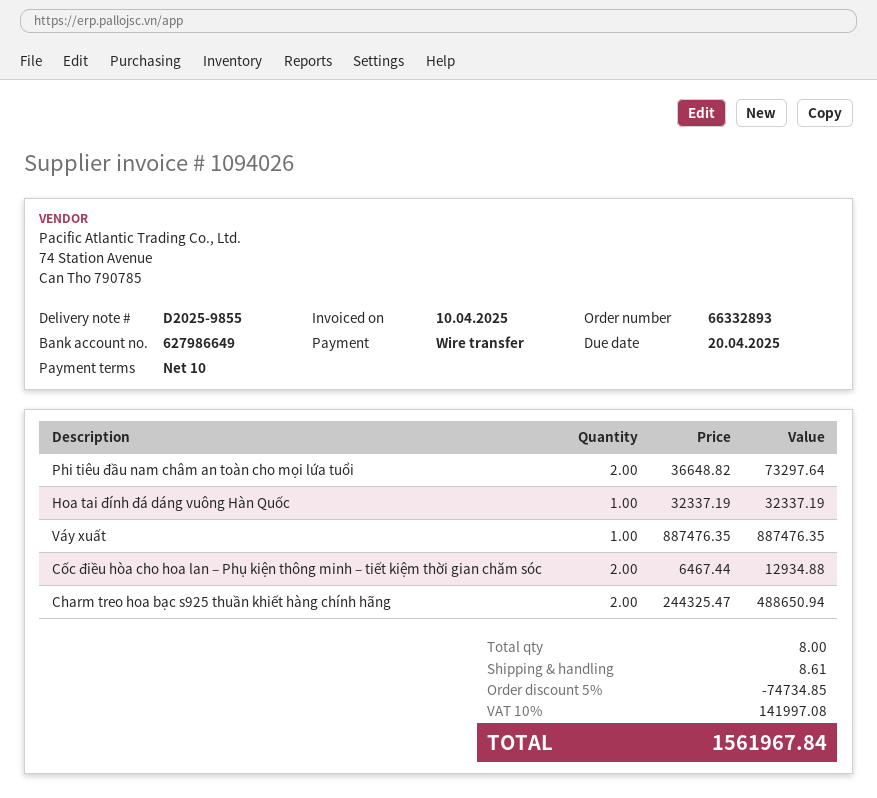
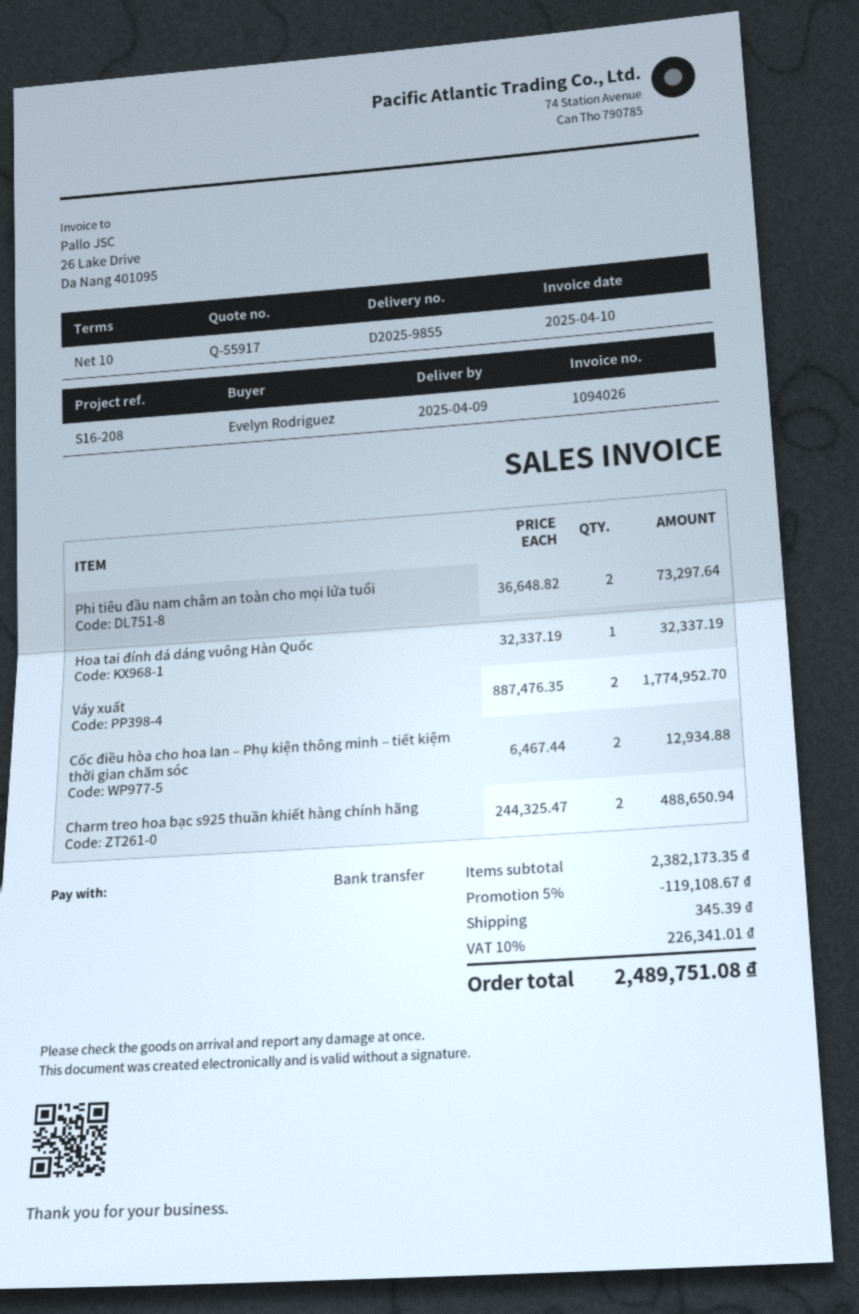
Váy xuất: 1 x 887476.35 = 887476.35 -> 2 x 887476.35 = 1774952.70
discount: 5% = 74734.85 -> 5% = 119108.67
shipping: 8.61 -> 345.39
tax: 10% = 141997.08 -> 10% = 226341.01
total: 1561967.84 -> 2489751.08

